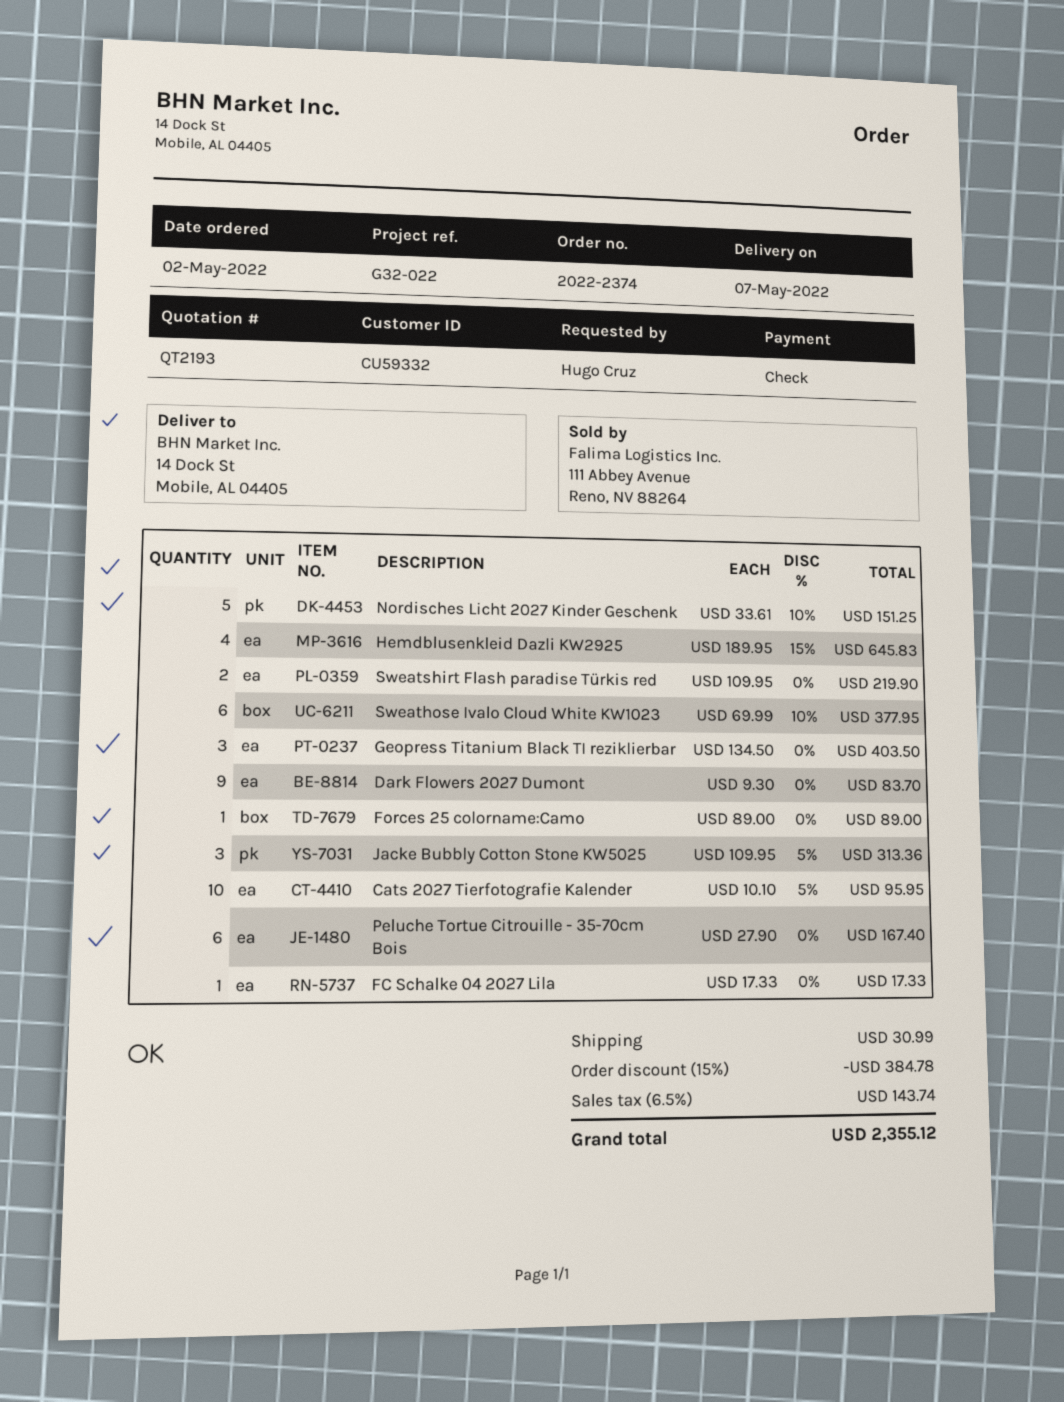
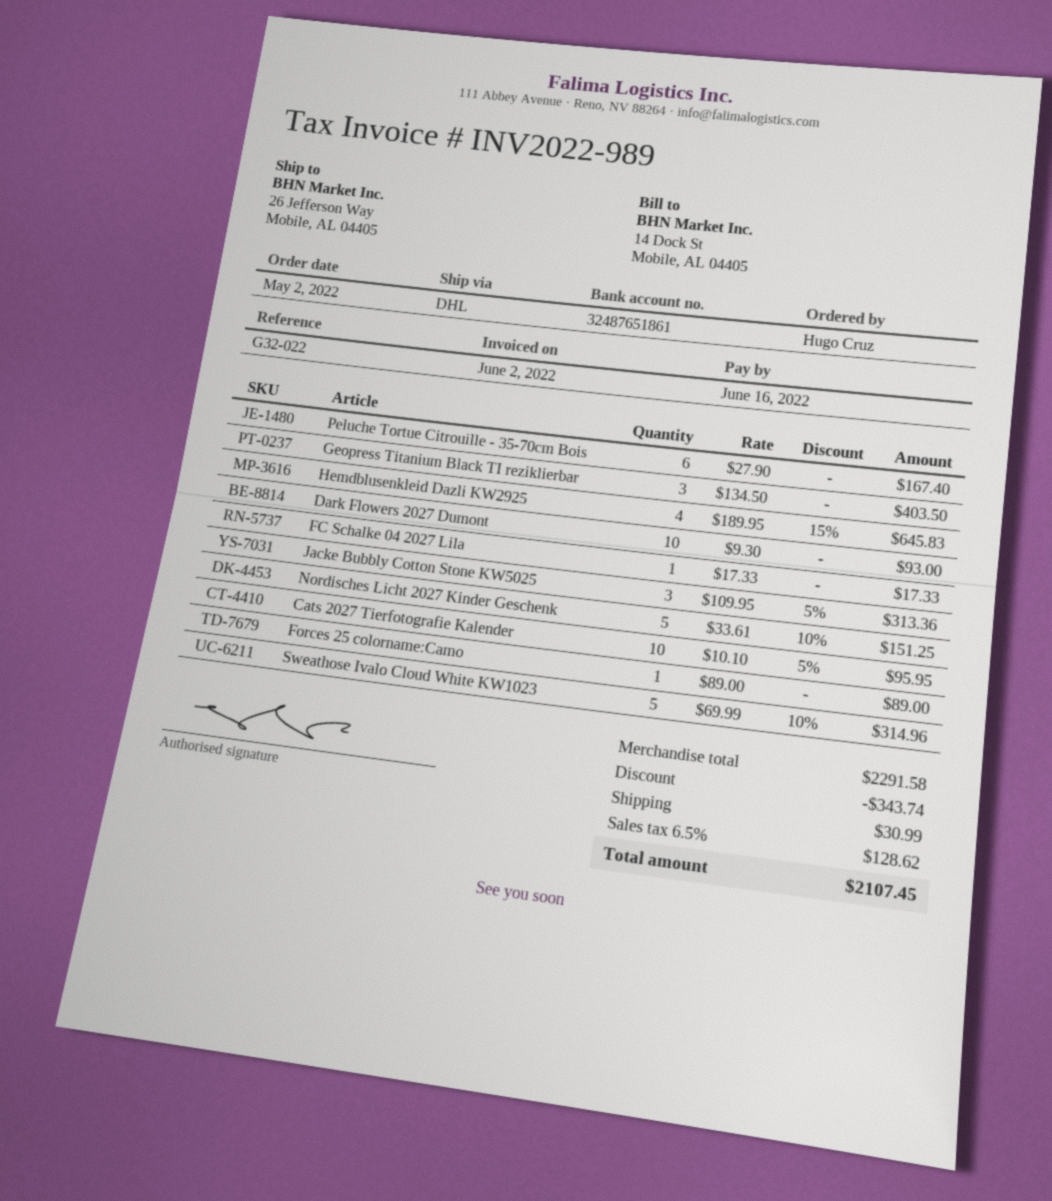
ship to: 14 Dock St, Mobile, AL 04405 -> 26 Jefferson Way, Mobile, AL 04405
Sweatshirt Flash paradise Türkis red: 2 x 109.95 = 219.90 -> none
Sweathose Ivalo Cloud White KW1023: 6 x 69.99 - 10% = 377.95 -> 5 x 69.99 - 10% = 314.96
Dark Flowers 2027 Dumont: 9 x 9.30 = 83.70 -> 10 x 9.30 = 93.00
discount: 384.78 -> 343.74
tax: 6.5% = 143.74 -> 6.5% = 128.62
total: 2355.12 -> 2107.45

